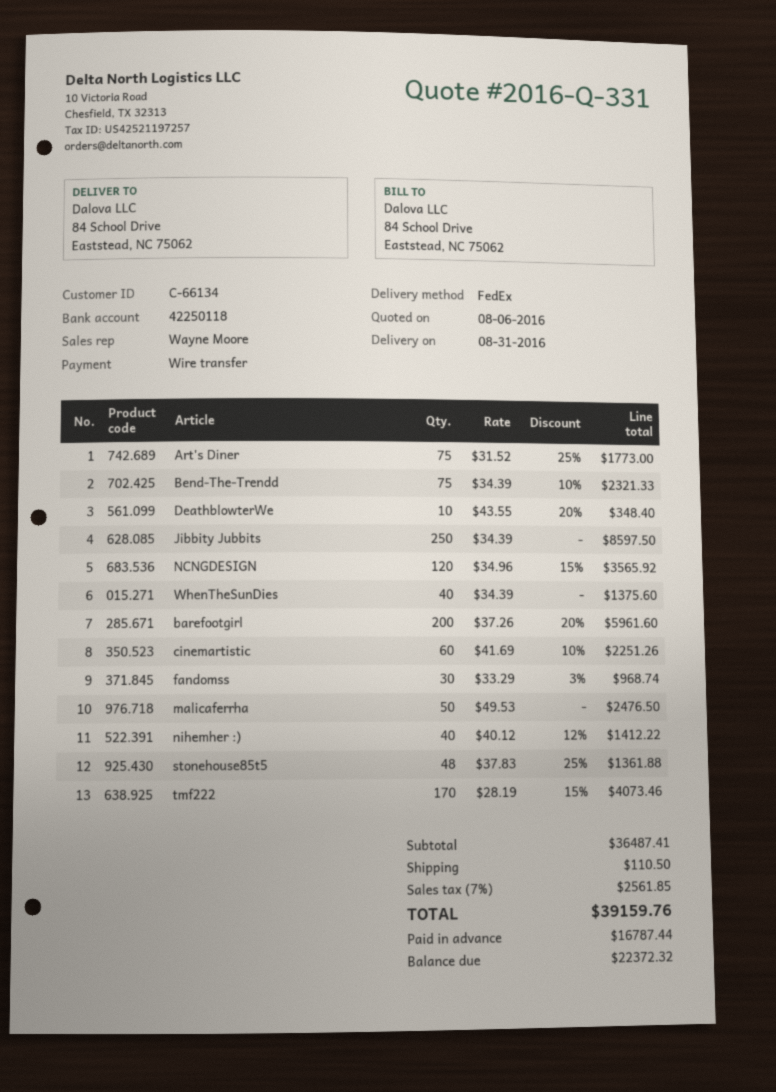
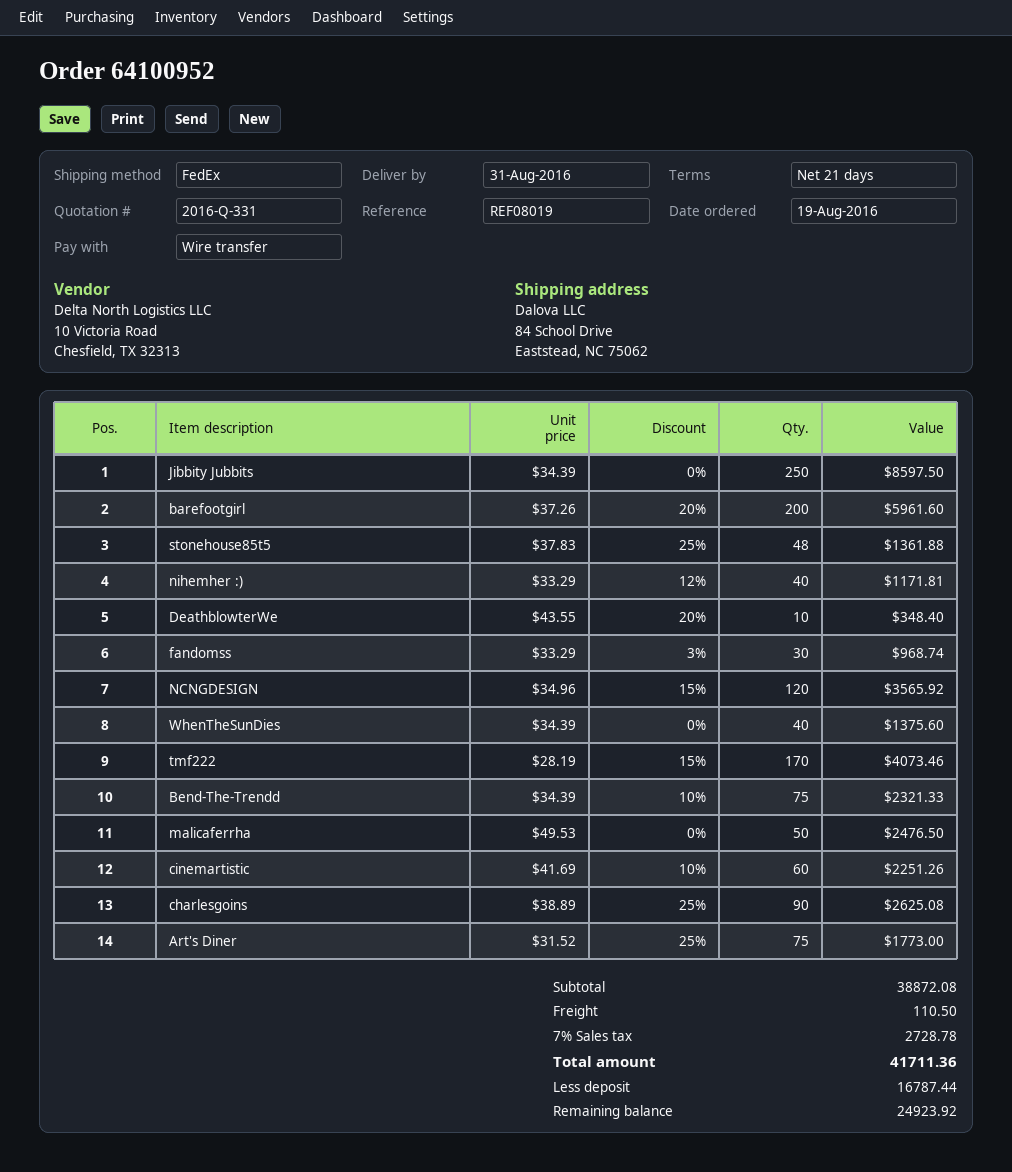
nihemher :): 40 x 40.12 - 12% = 1412.22 -> 40 x 33.29 - 12% = 1171.81
charlesgoins: none -> 90 x 38.89 - 25% = 2625.08
subtotal: 36487.41 -> 38872.08
tax: 7% = 2561.85 -> 7% = 2728.78
total: 39159.76 -> 41711.36
balance: 22372.32 -> 24923.92

